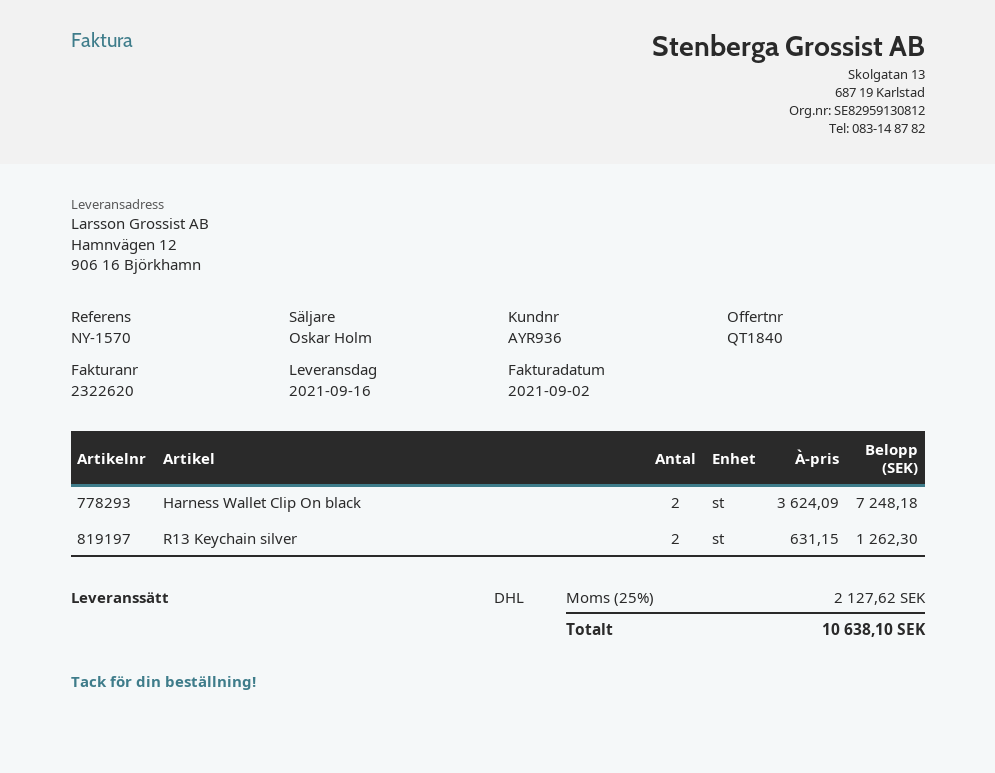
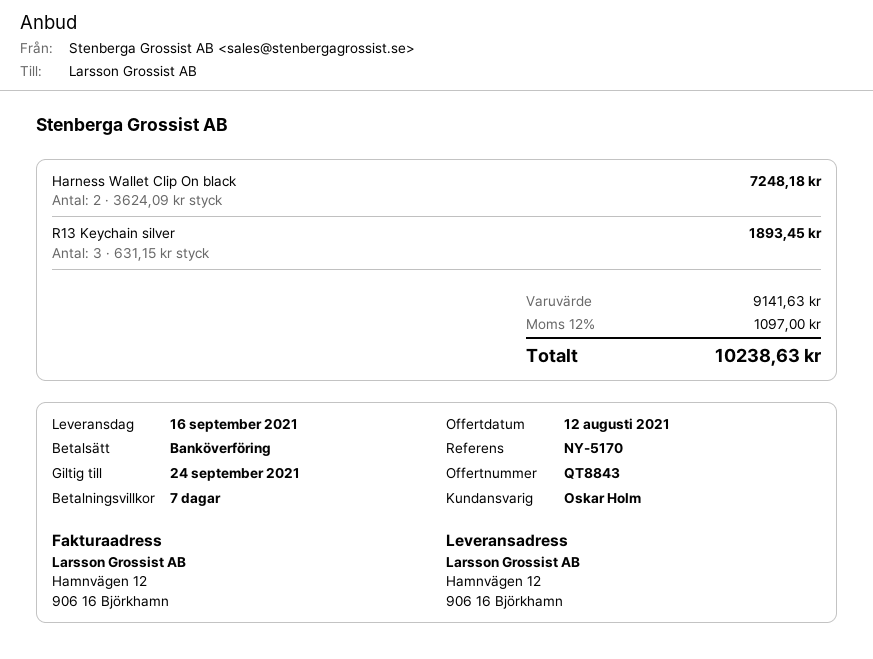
quote number: QT1840 -> QT8843
reference: NY-1570 -> NY-5170
R13 Keychain silver: 2 x 631.15 = 1262.30 -> 3 x 631.15 = 1893.45
tax: 25% = 2127.62 -> 12% = 1097.00
total: 10638.10 -> 10238.63

